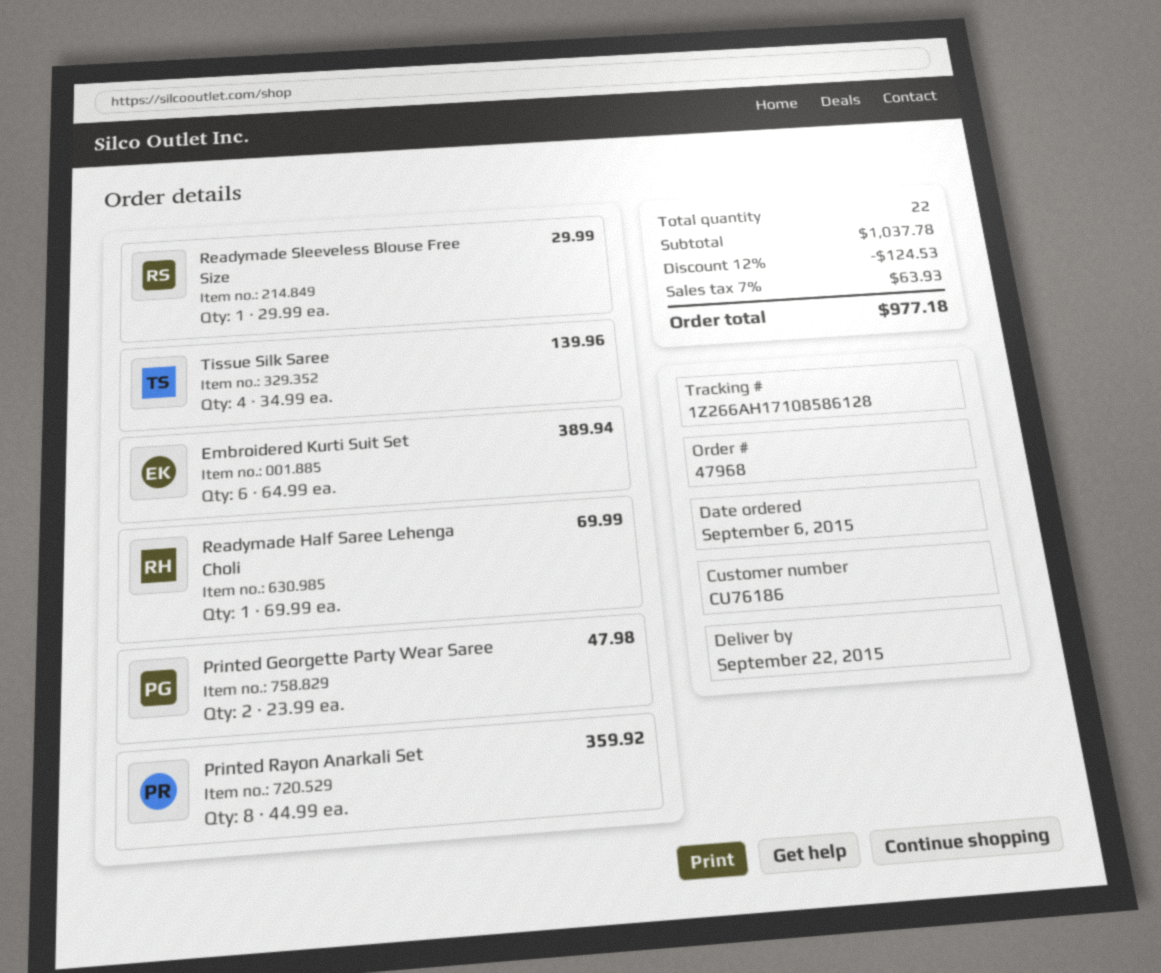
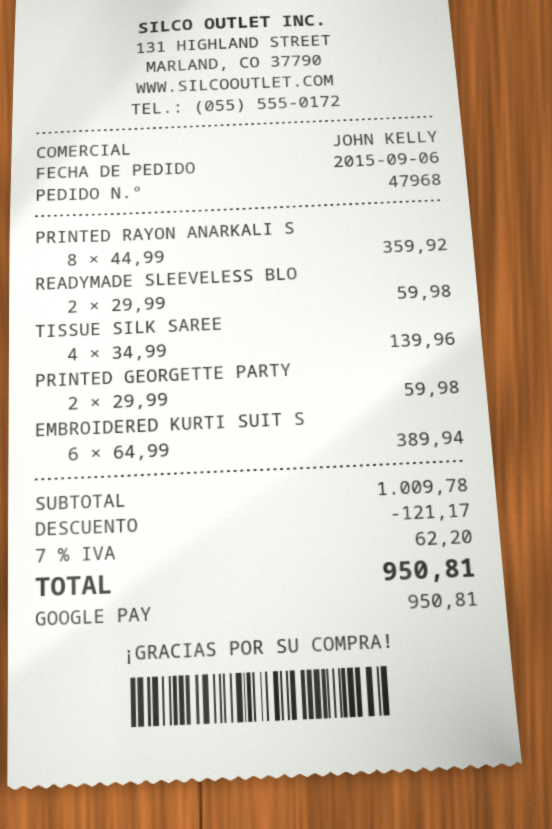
Readymade Sleeveless Blouse Free Size: 1 x 29.99 = 29.99 -> 2 x 29.99 = 59.98
Readymade Half Saree Lehenga Choli: 1 x 69.99 = 69.99 -> none
Printed Georgette Party Wear Saree: 2 x 23.99 = 47.98 -> 2 x 29.99 = 59.98
subtotal: 1037.78 -> 1009.78
discount: 124.53 -> 121.17
tax: 7% = 63.93 -> 7% = 62.20
total: 977.18 -> 950.81

